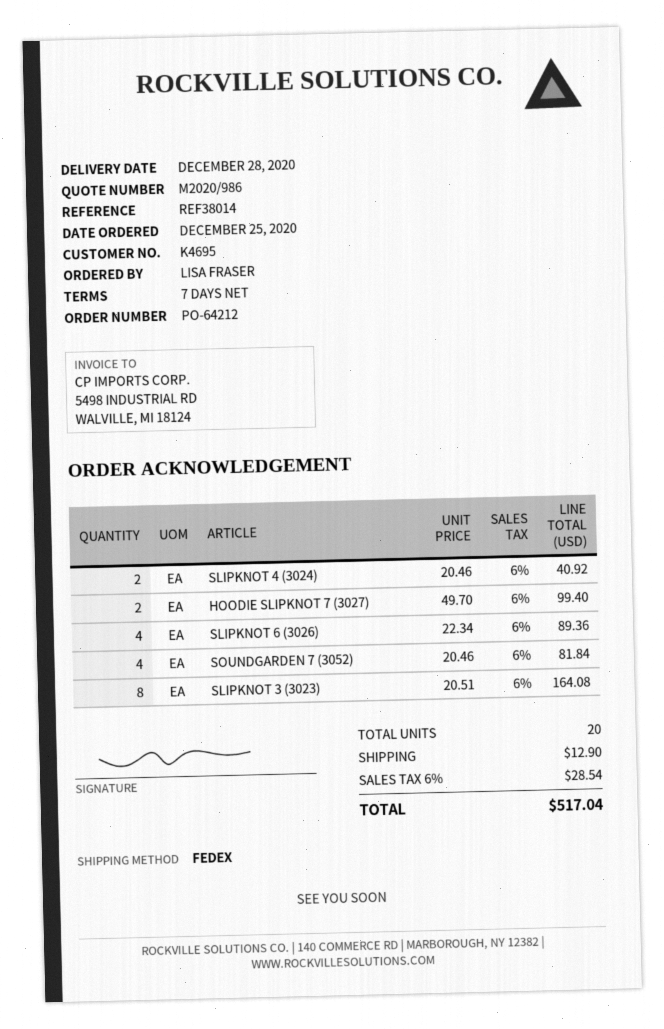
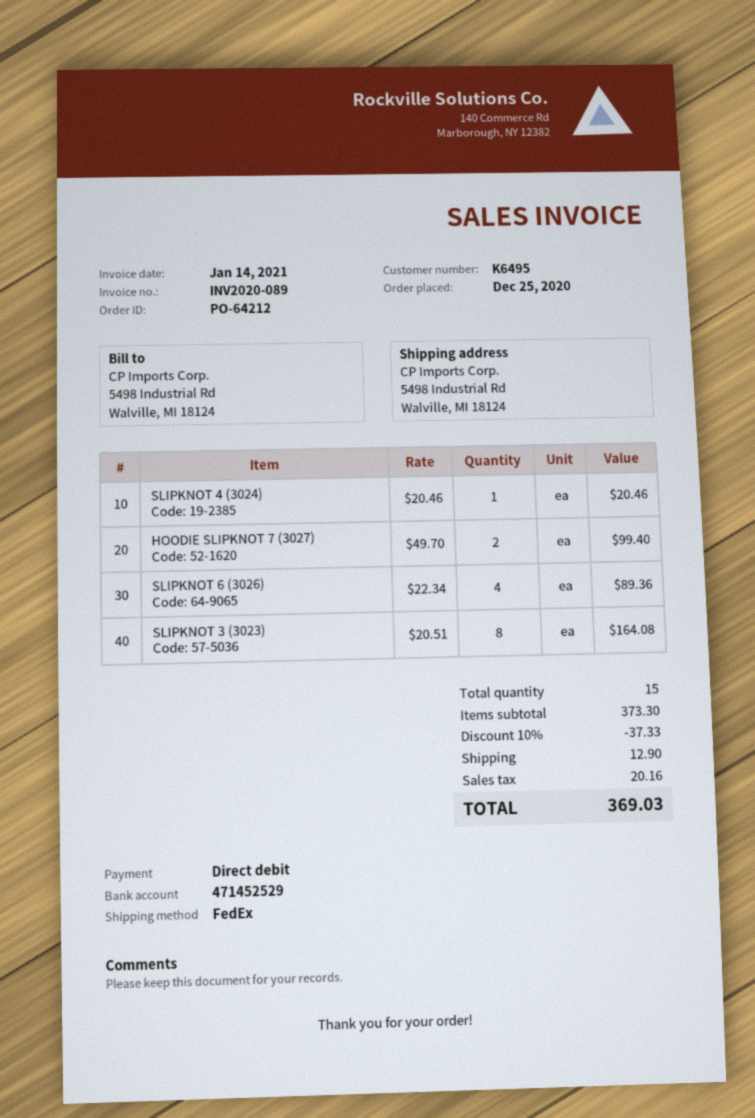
customer number: K4695 -> K6495
SLIPKNOT 4 (3024): 2 x 20.46 = 40.92 -> 1 x 20.46 = 20.46
SOUNDGARDEN 7 (3052): 4 x 20.46 = 81.84 -> none
total quantity: 20 -> 15
discount: none -> 10% = 37.33
tax: 28.54 -> 20.16
total: 517.04 -> 369.03

